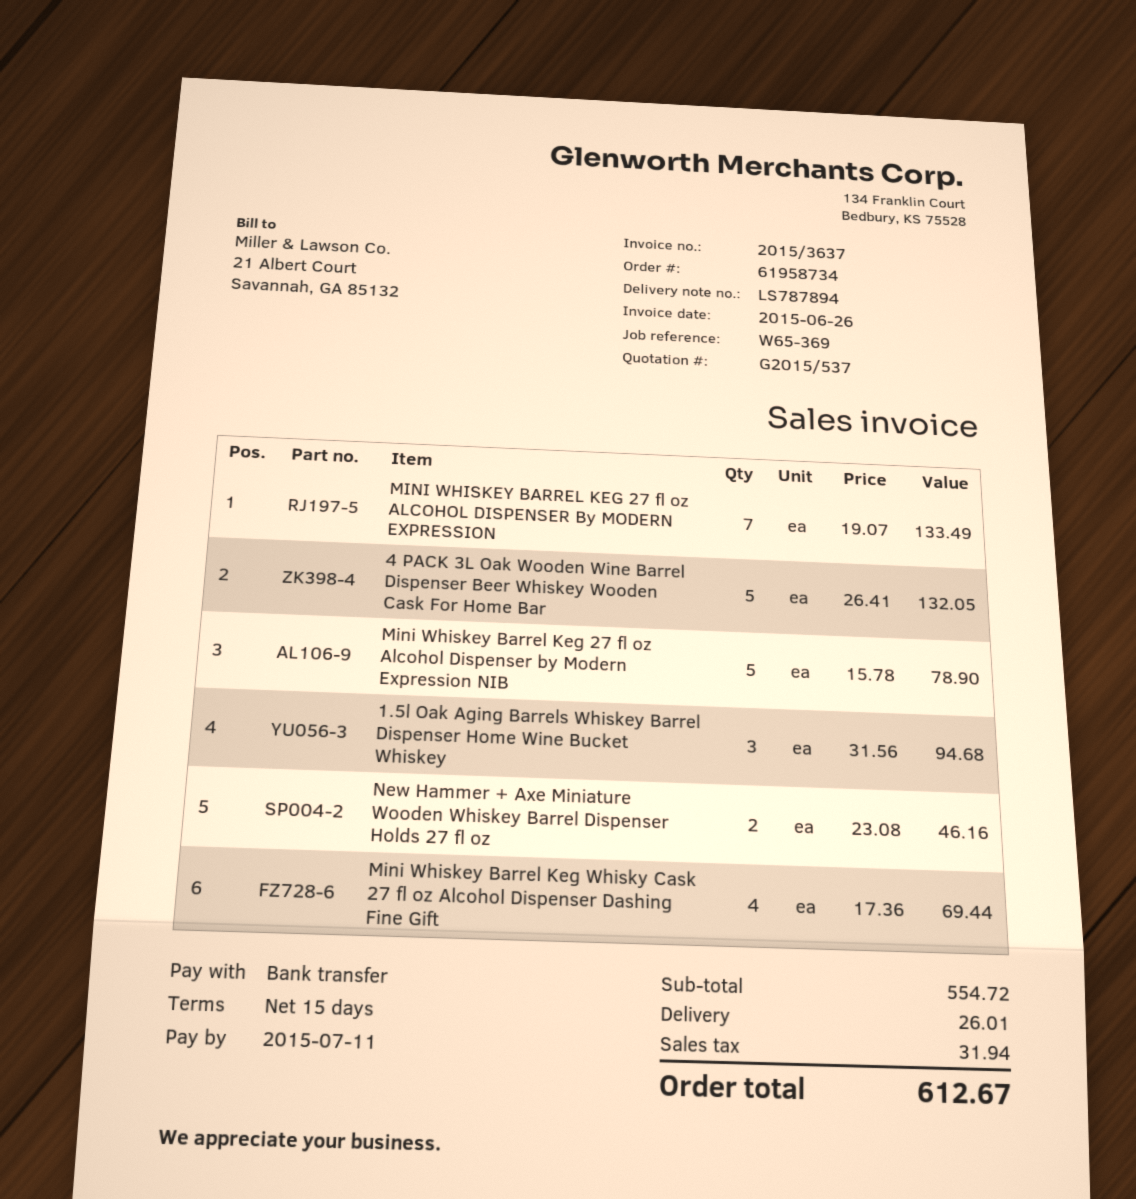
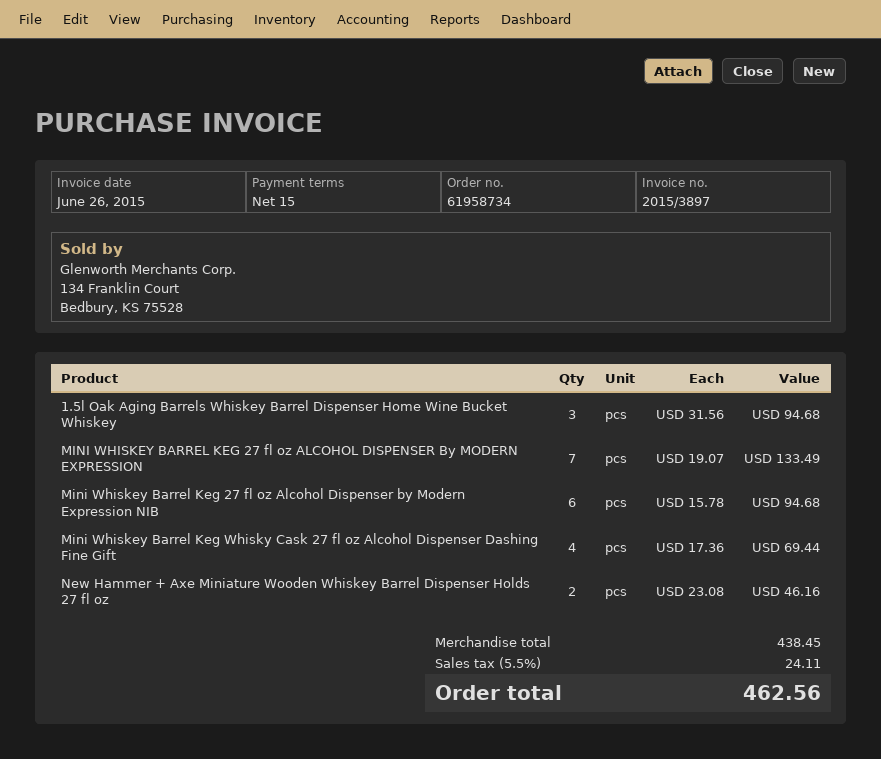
invoice number: 2015/3637 -> 2015/3897
4 PACK 3L Oak Wooden Wine Barrel Dispenser Beer Whiskey Wooden Cask For Home Bar: 5 x 26.41 = 132.05 -> none
Mini Whiskey Barrel Keg 27 fl oz Alcohol Dispenser by Modern Expression NIB: 5 x 15.78 = 78.90 -> 6 x 15.78 = 94.68
subtotal: 554.72 -> 438.45
shipping: 26.01 -> none
tax: 31.94 -> 24.11
total: 612.67 -> 462.56

